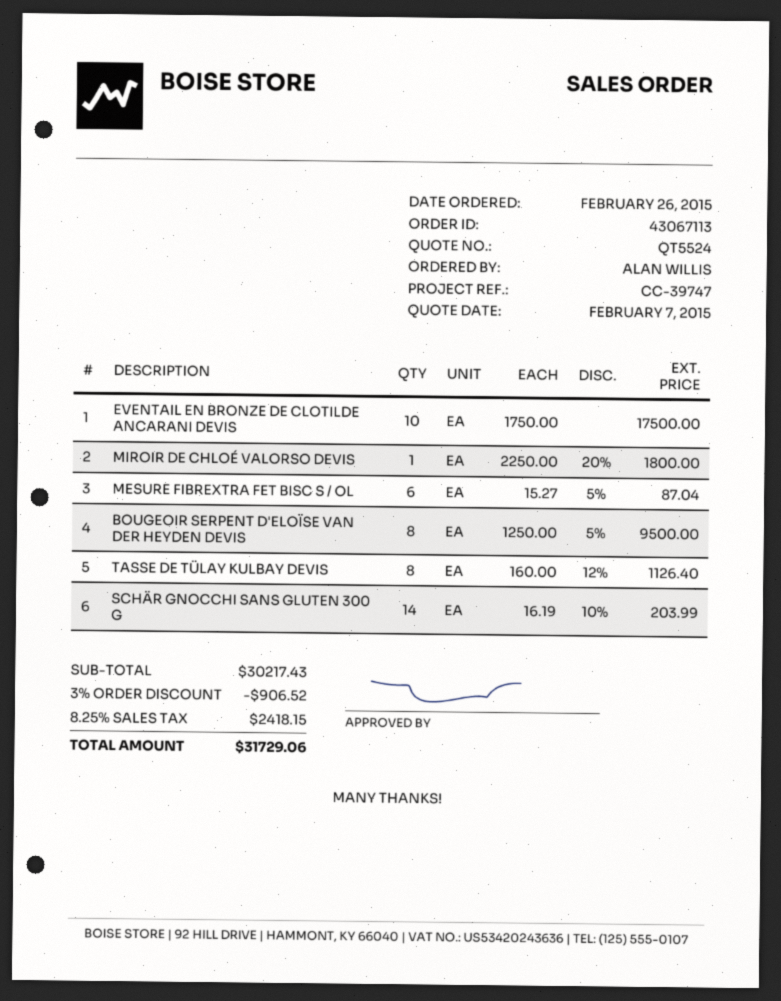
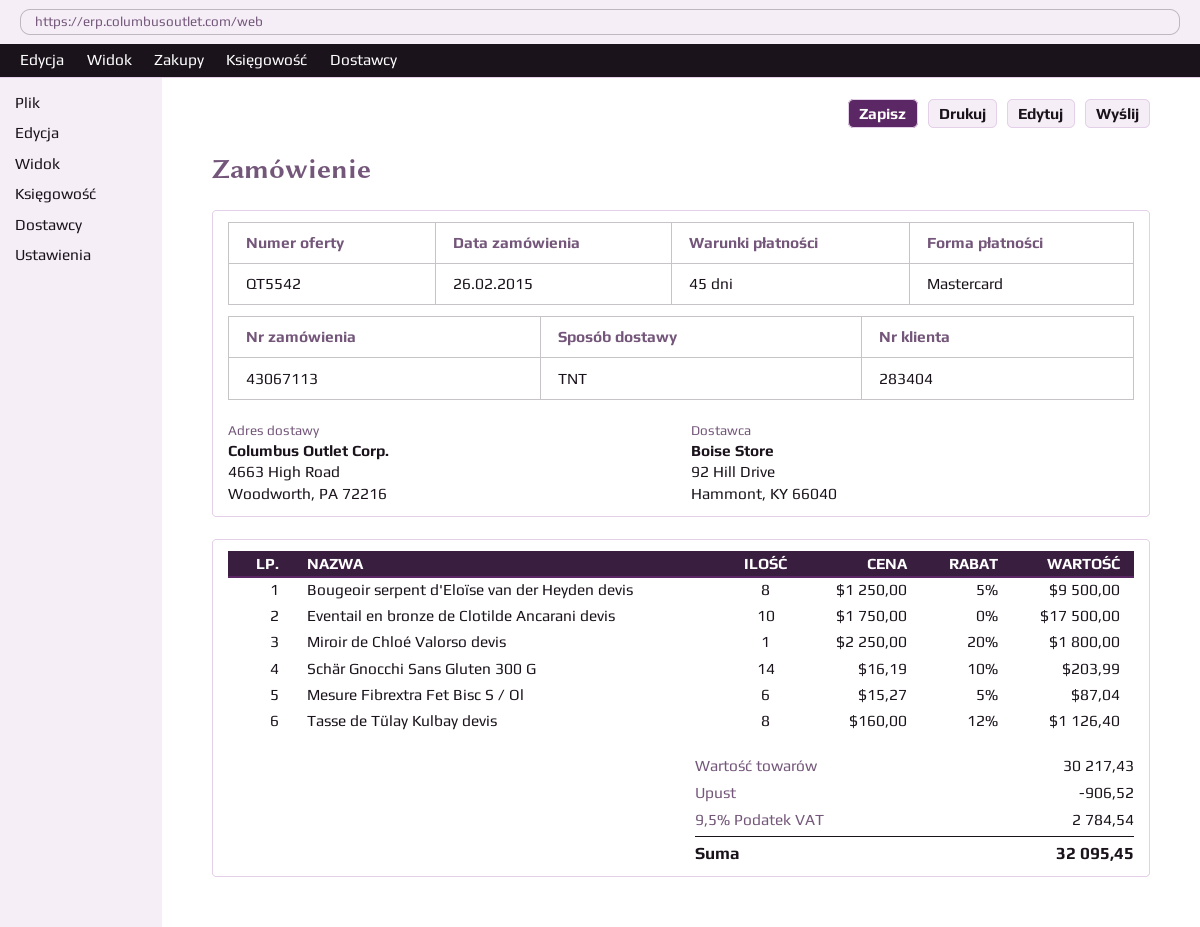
quote number: QT5524 -> QT5542
tax: 8.25% = 2418.15 -> 9.5% = 2784.54
total: 31729.06 -> 32095.45

